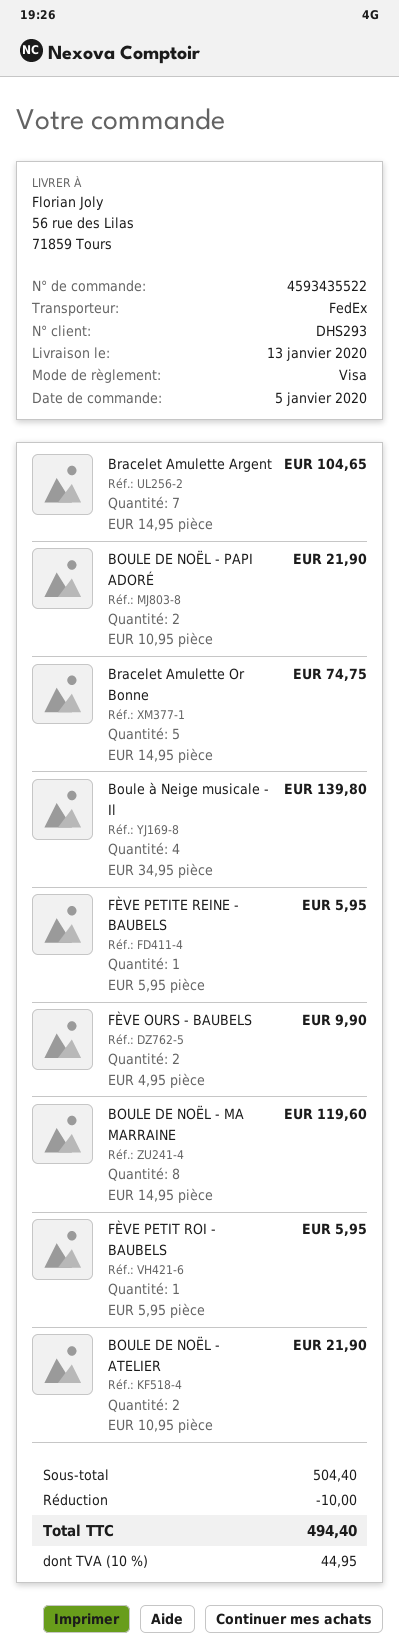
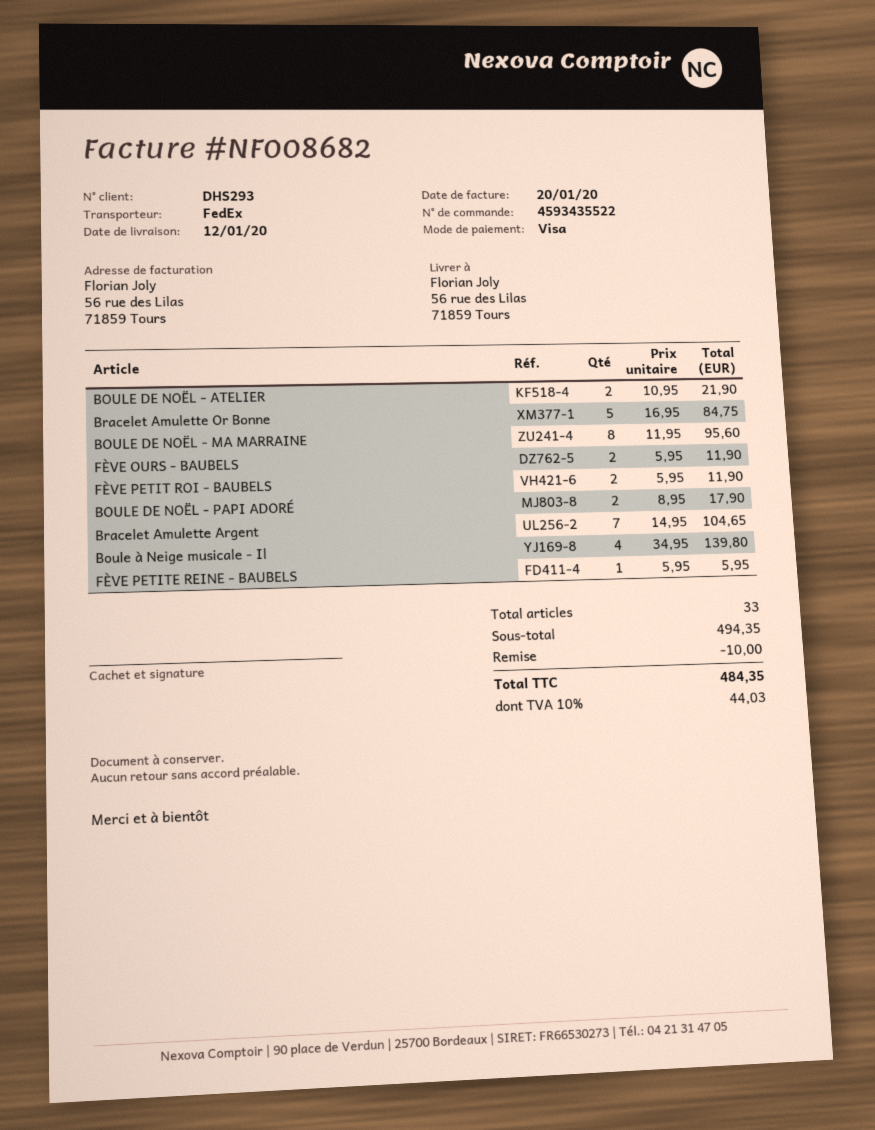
delivery date: 2020-01-13 -> 2020-01-12
BOULE DE NOËL - PAPI ADORÉ: 2 x 10.95 = 21.90 -> 2 x 8.95 = 17.90
Bracelet Amulette Or Bonne: 5 x 14.95 = 74.75 -> 5 x 16.95 = 84.75
FÈVE OURS - BAUBELS: 2 x 4.95 = 9.90 -> 2 x 5.95 = 11.90
BOULE DE NOËL - MA MARRAINE: 8 x 14.95 = 119.60 -> 8 x 11.95 = 95.60
FÈVE PETIT ROI - BAUBELS: 1 x 5.95 = 5.95 -> 2 x 5.95 = 11.90
subtotal: 504.40 -> 494.35
tax: 10% = 44.95 -> 10% = 44.03
total: 494.40 -> 484.35

